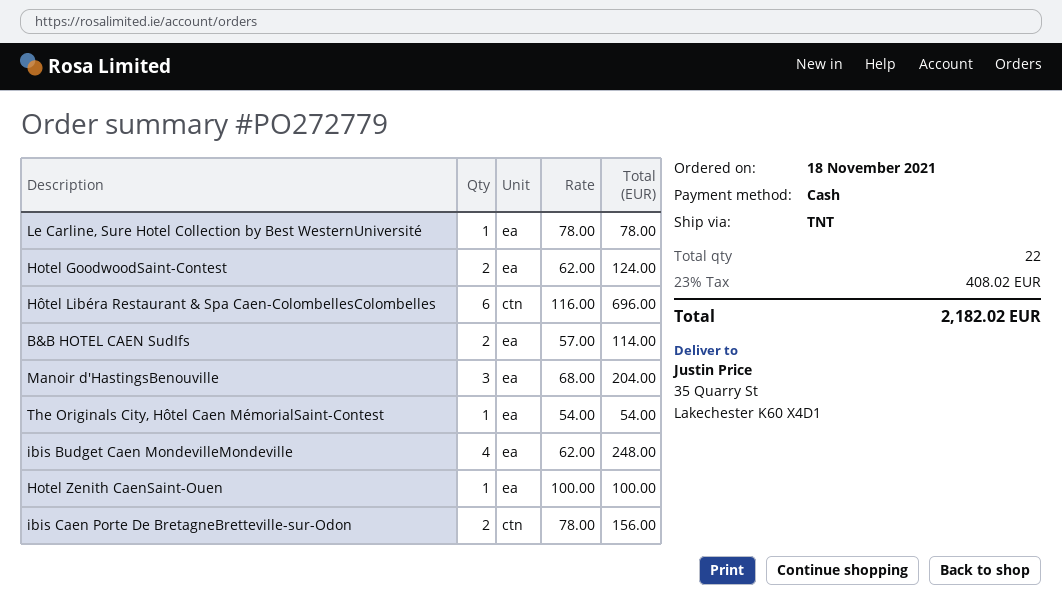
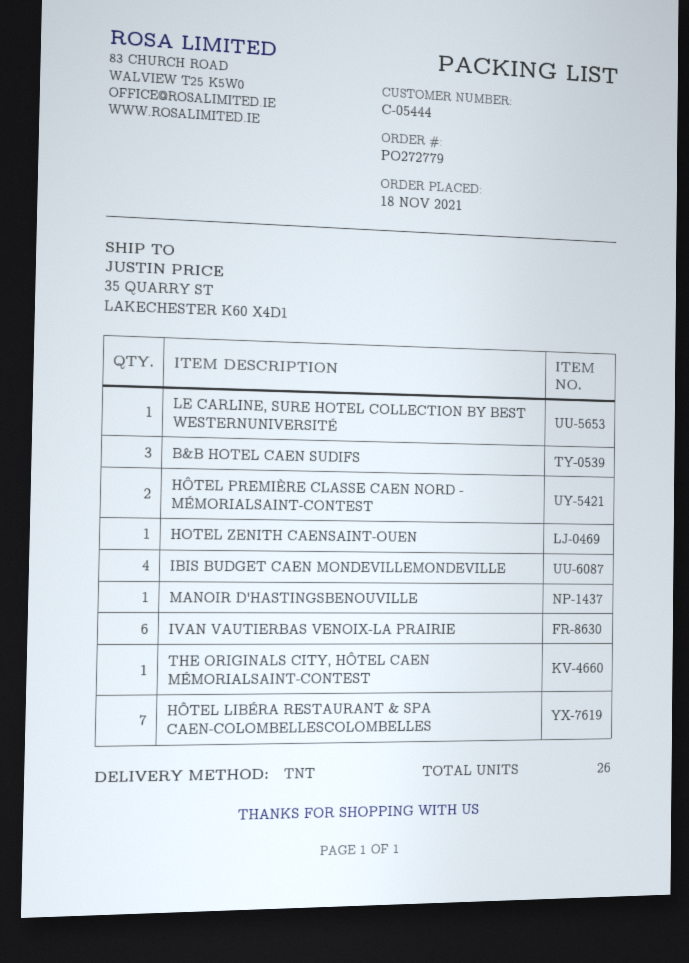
Hotel GoodwoodSaint-Contest: 2 -> none
Hôtel Libéra Restaurant & Spa Caen-ColombellesColombelles: 6 -> 7
B&B HOTEL CAEN SudIfs: 2 -> 3
Manoir d'HastingsBenouville: 3 -> 1
ibis Caen Porte De BretagneBretteville-sur-Odon: 2 -> none
HÔTEL PREMIÈRE CLASSE CAEN NORD - MÉMORIALSAINT-CONTEST: none -> 2
IVAN VAUTIERBAS VENOIX-LA PRAIRIE: none -> 6
total quantity: 22 -> 26

